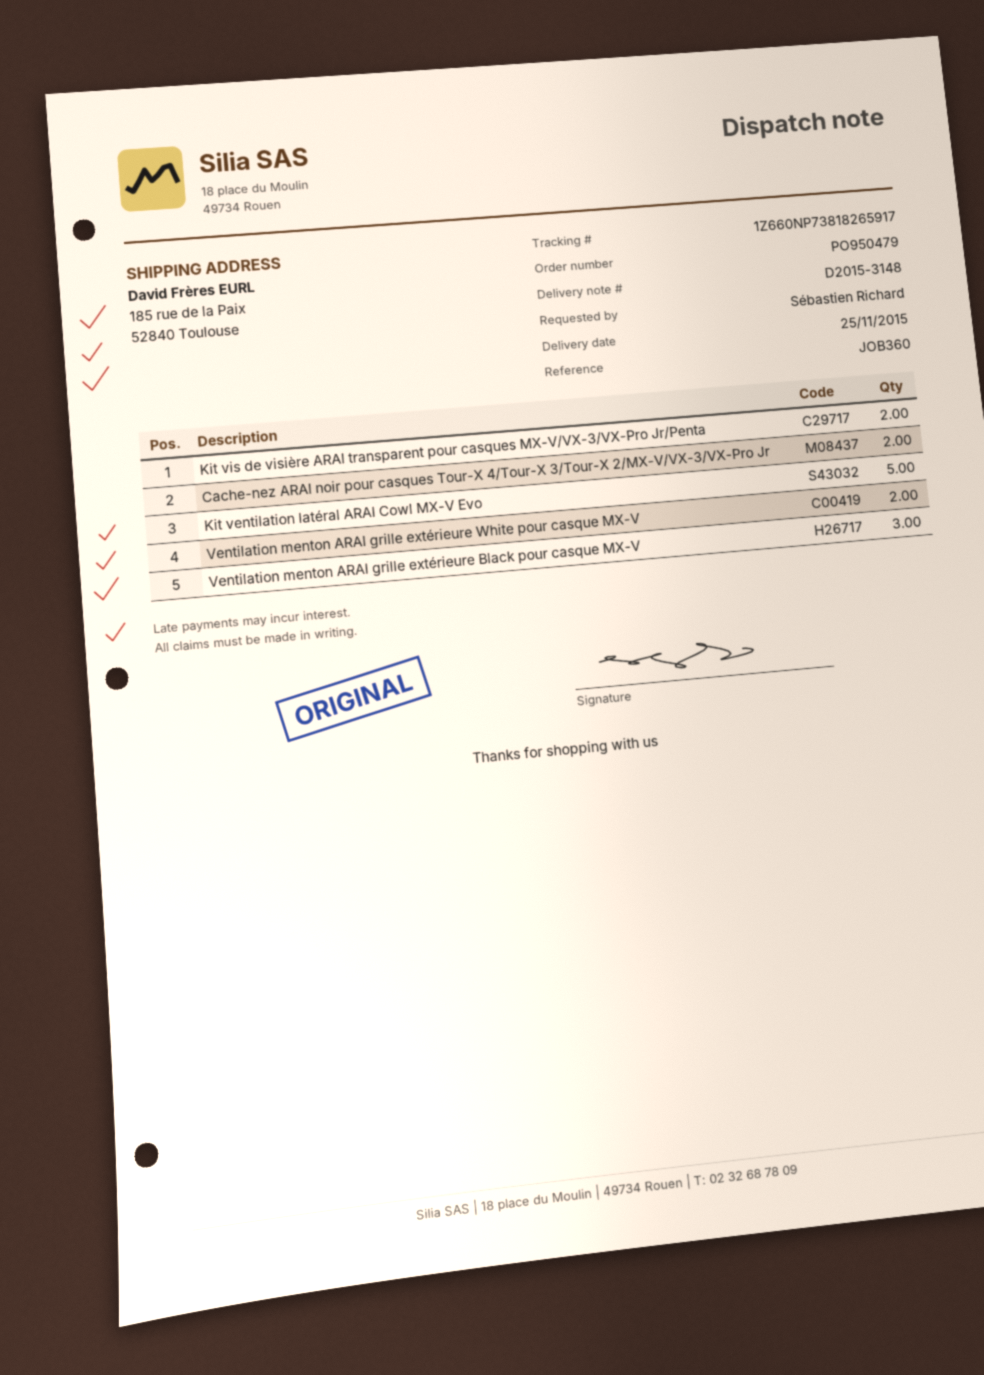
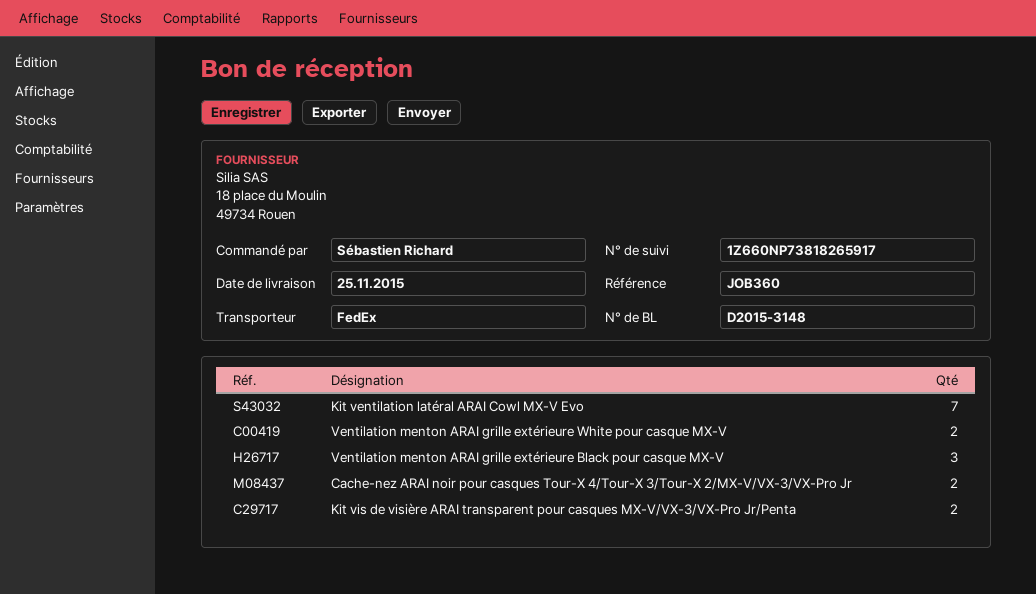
Kit ventilation latéral ARAI Cowl MX-V Evo: 5 -> 7

